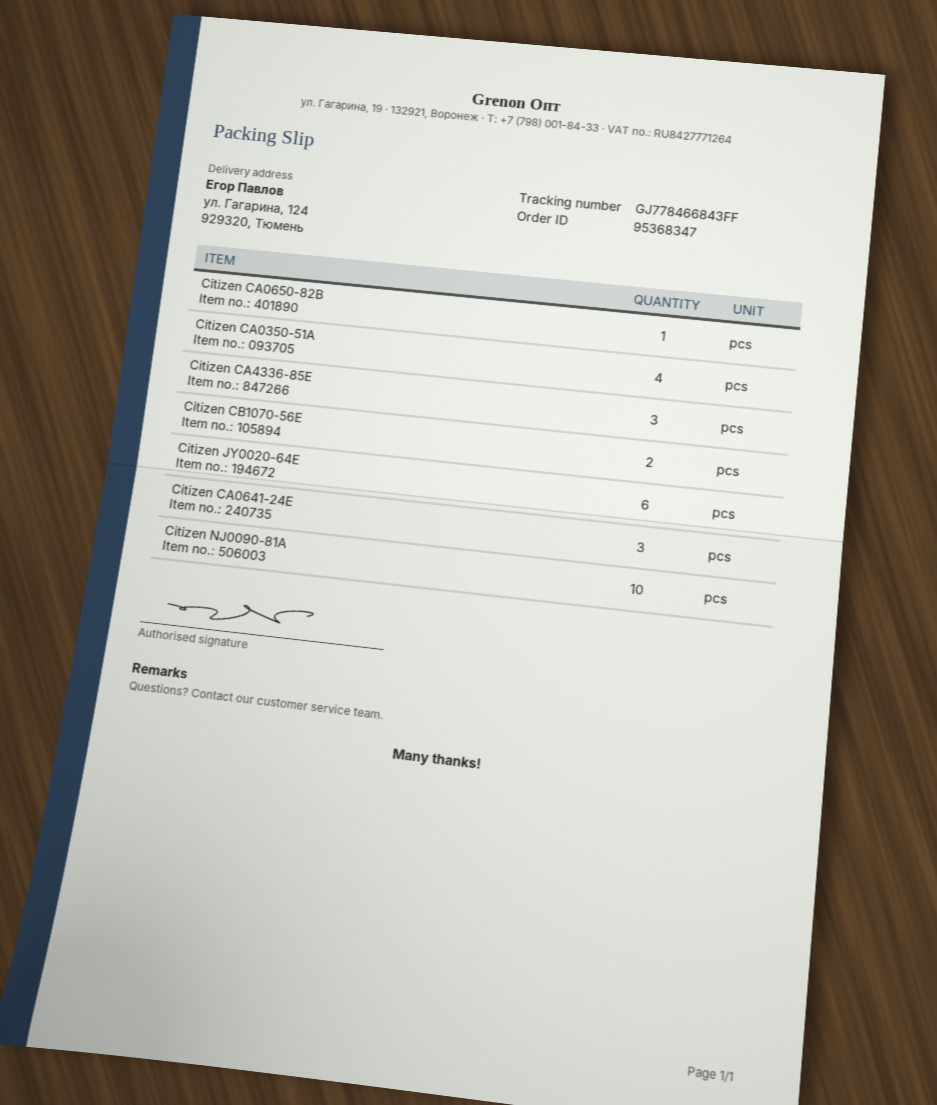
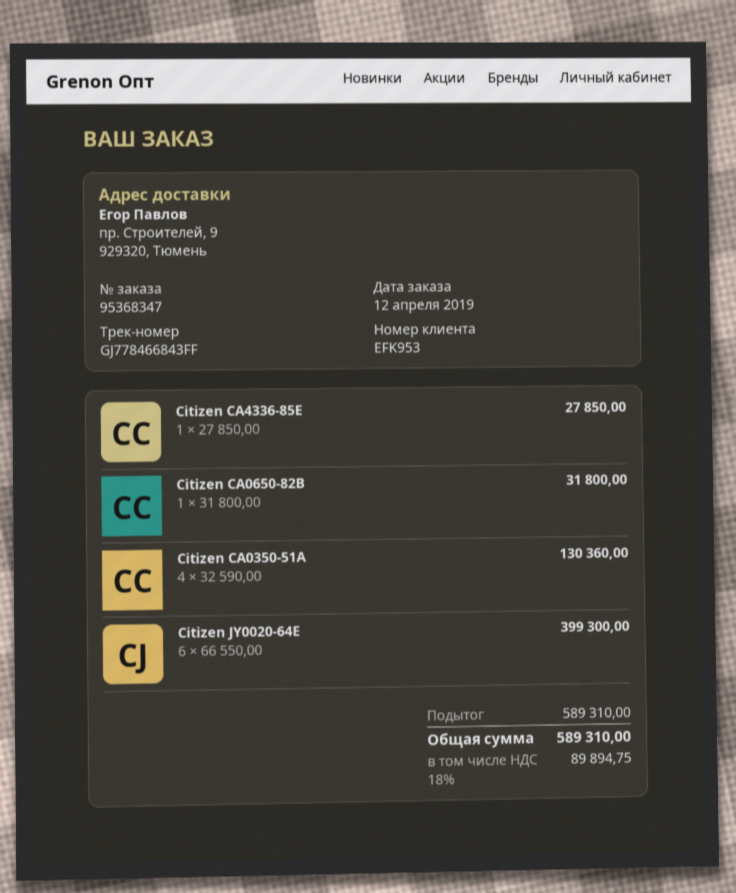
ship to: ул. Гагарина, 124, 929320, Тюмень -> пр. Строителей, 9, 929320, Тюмень
Citizen CA4336-85E: 3 -> 1
Citizen CB1070-56E: 2 -> none
Citizen CA0641-24E: 3 -> none
Citizen NJ0090-81A: 10 -> none

